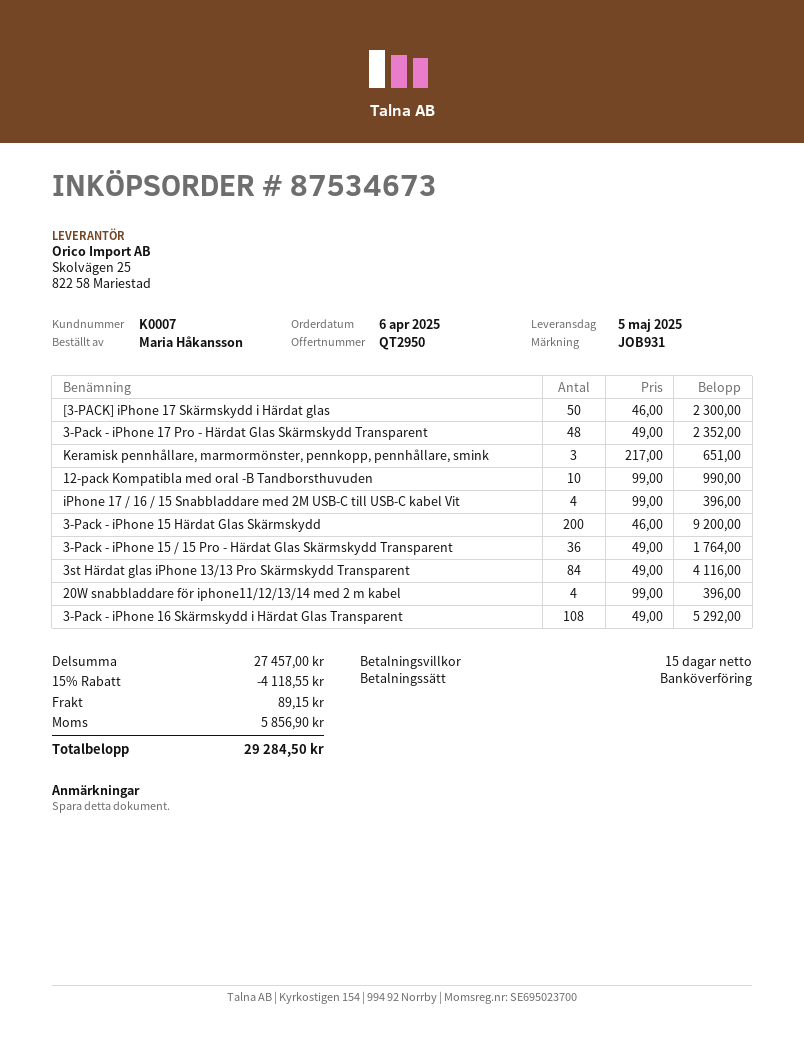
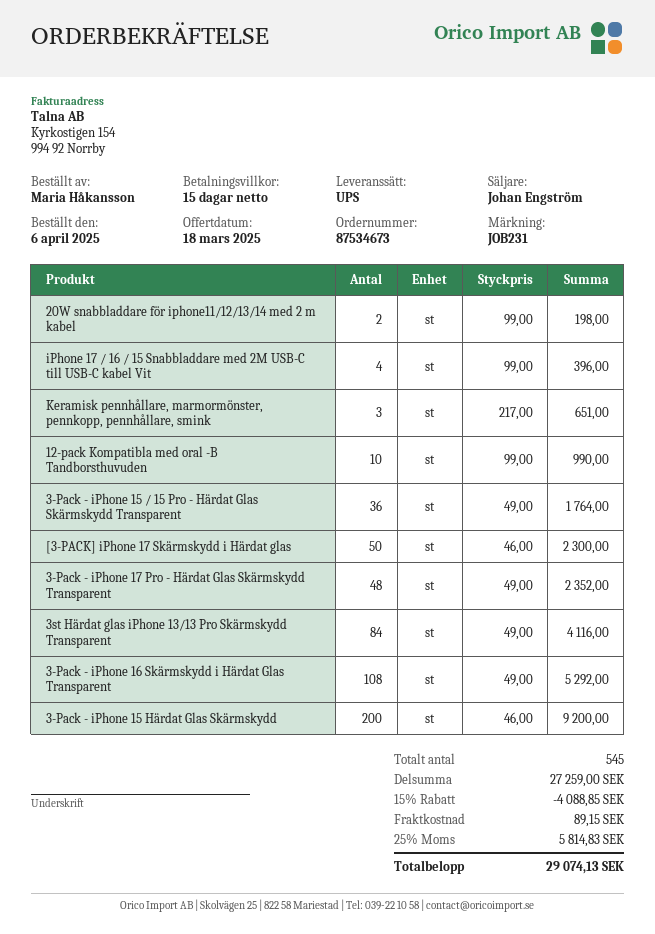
reference: JOB931 -> JOB231
20W snabbladdare för iphone11/12/13/14 med 2 m kabel: 4 x 99.00 = 396.00 -> 2 x 99.00 = 198.00
subtotal: 27457.00 -> 27259.00
discount: 15% = 4118.55 -> 15% = 4088.85
tax: 5856.90 -> 5814.83
total: 29284.50 -> 29074.13

